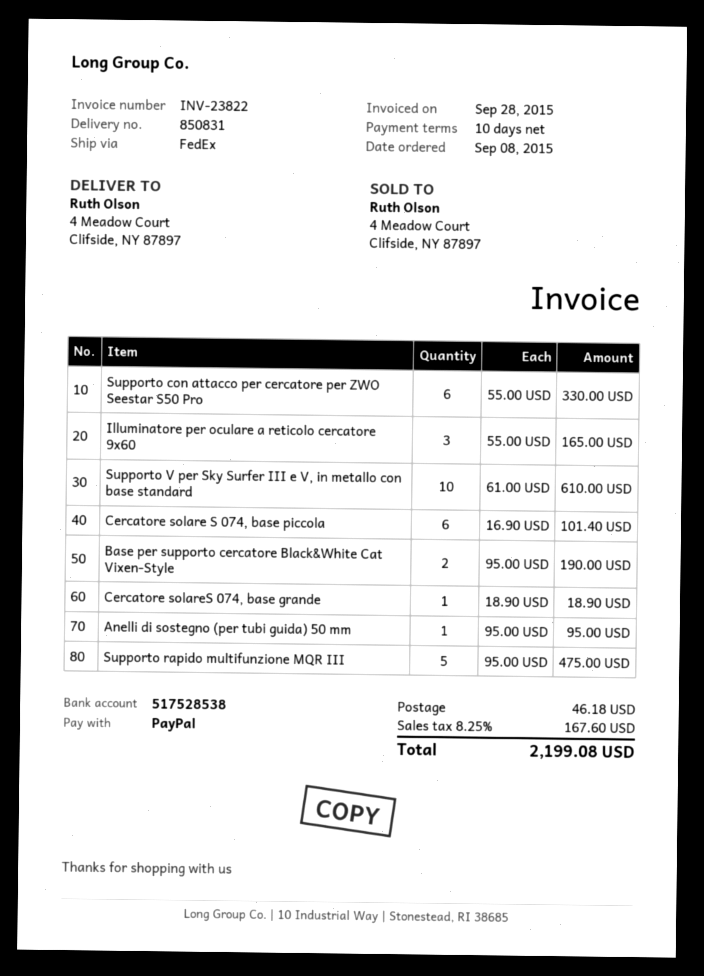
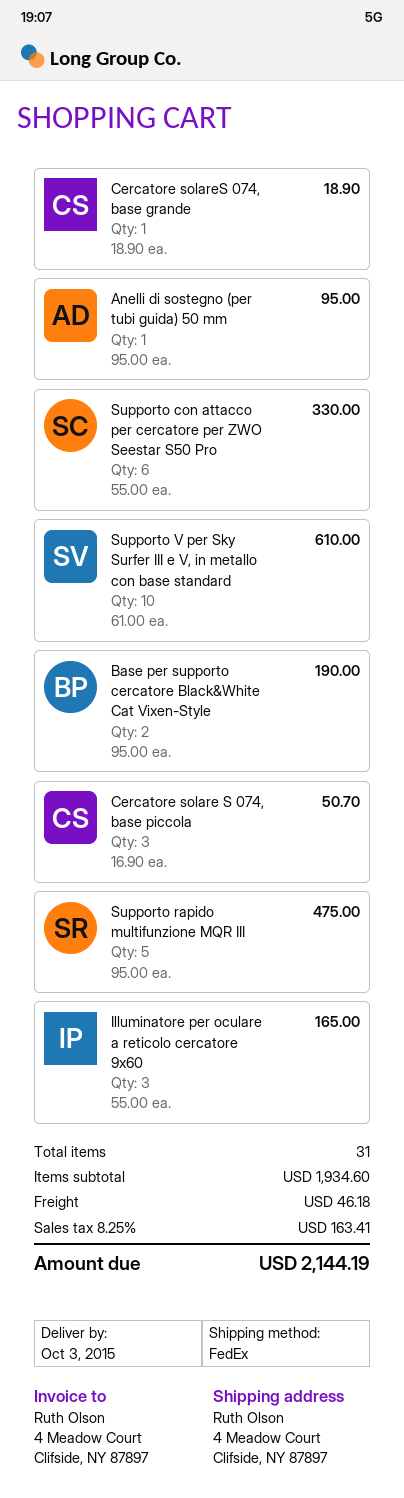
Cercatore solare S 074, base piccola: 6 x 16.90 = 101.40 -> 3 x 16.90 = 50.70
tax: 8.25% = 167.60 -> 8.25% = 163.41
total: 2199.08 -> 2144.19

